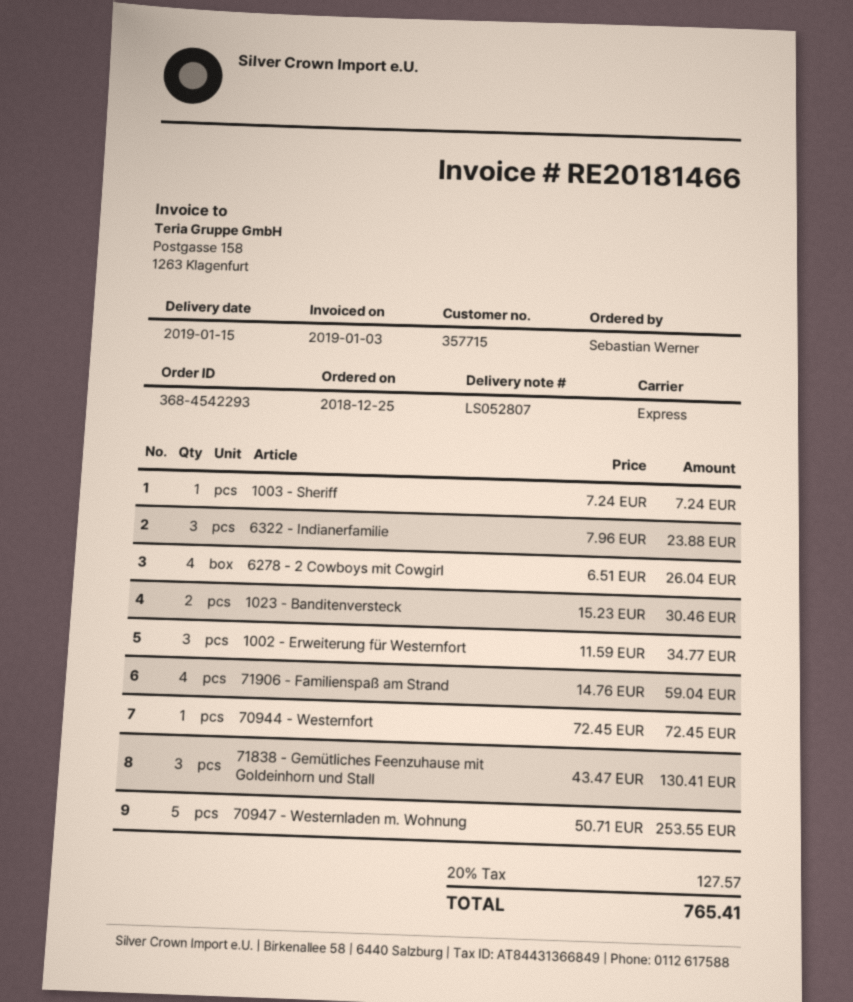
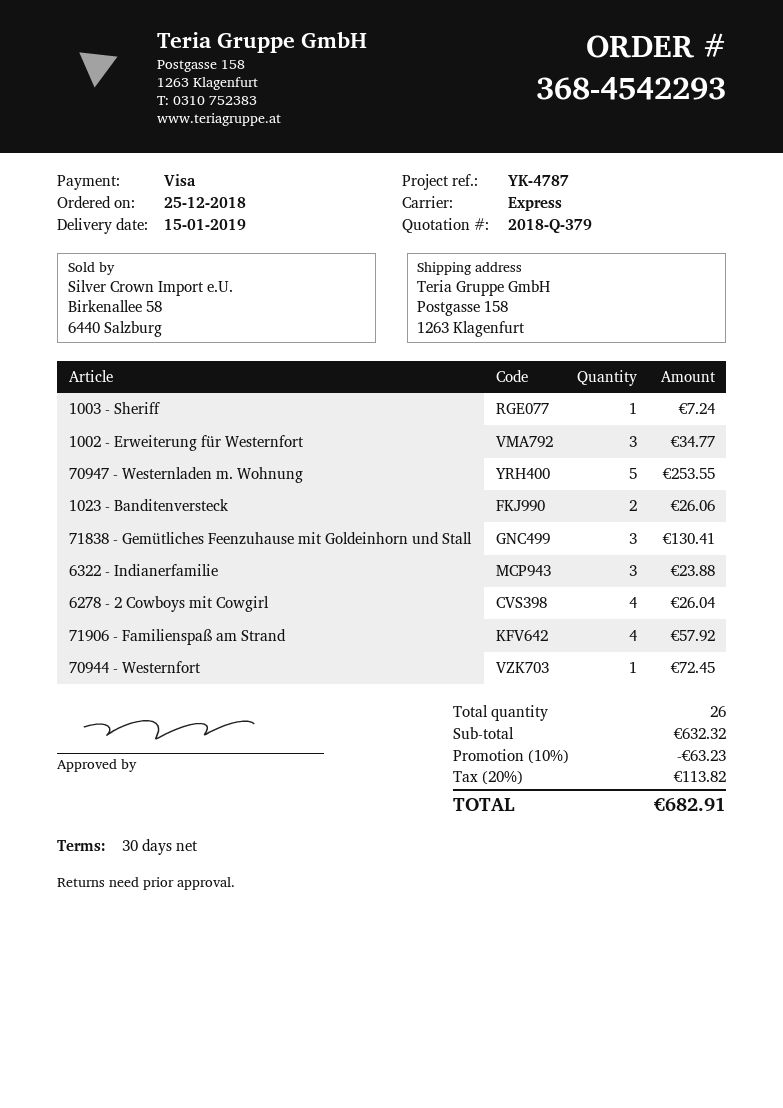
1023 - Banditenversteck: 2 for 30.46 -> 2 for 26.06
71906 - Familienspaß am Strand: 4 for 59.04 -> 4 for 57.92
discount: none -> 10% = 63.23
tax: 20% = 127.57 -> 20% = 113.82
total: 765.41 -> 682.91

